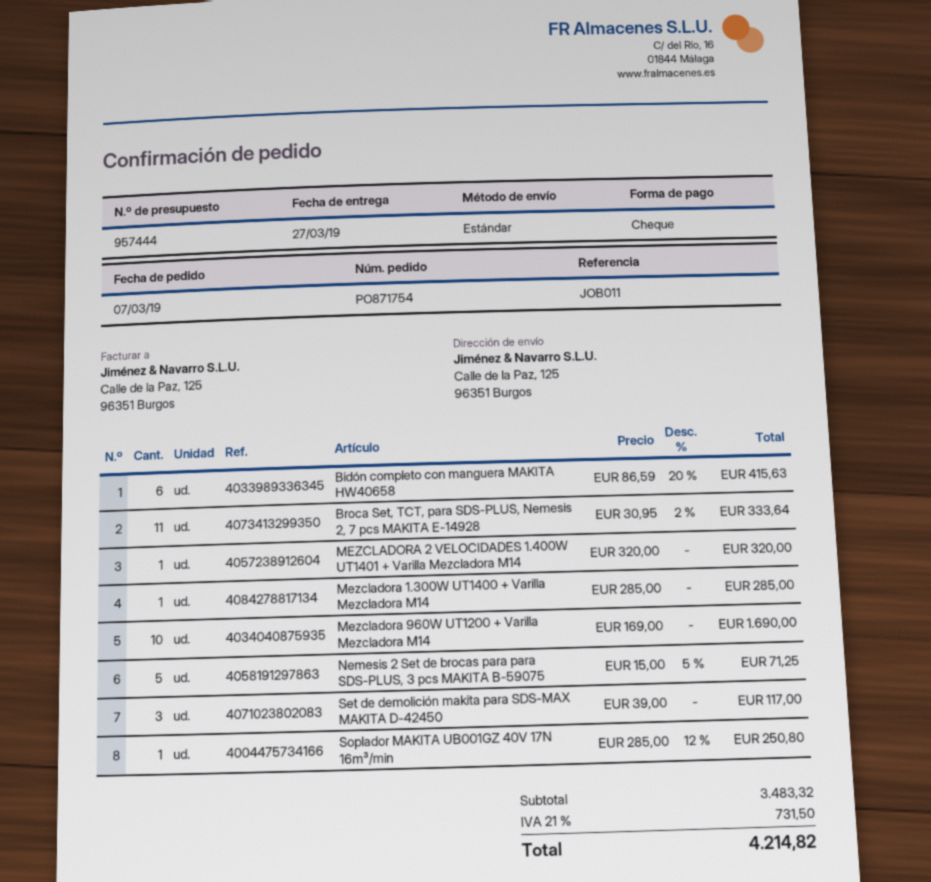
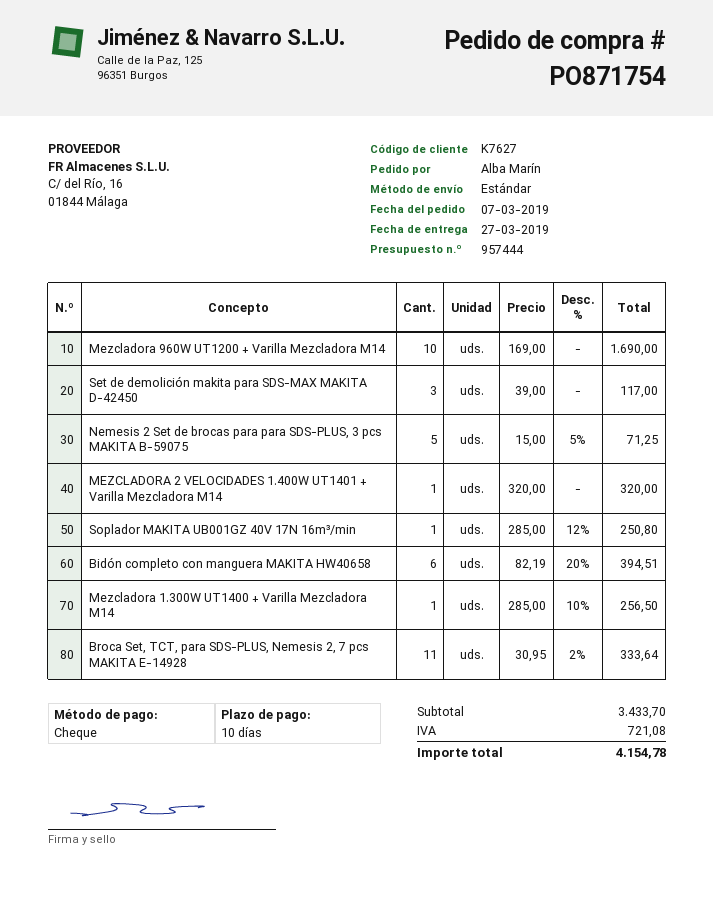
Bidón completo con manguera MAKITA HW40658: 6 x 86.59 - 20% = 415.63 -> 6 x 82.19 - 20% = 394.51
Mezcladora 1.300W UT1400 + Varilla Mezcladora M14: 1 x 285.00 = 285.00 -> 1 x 285.00 - 10% = 256.50
subtotal: 3483.32 -> 3433.70
tax: 731.50 -> 721.08
total: 4214.82 -> 4154.78

